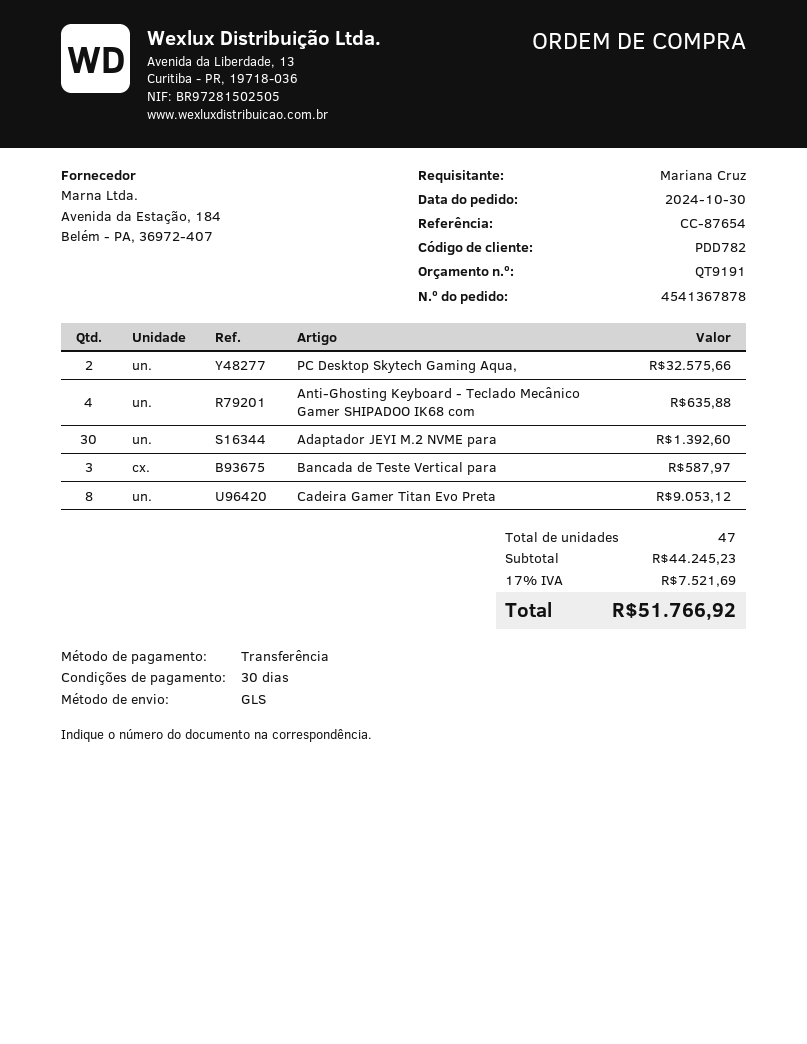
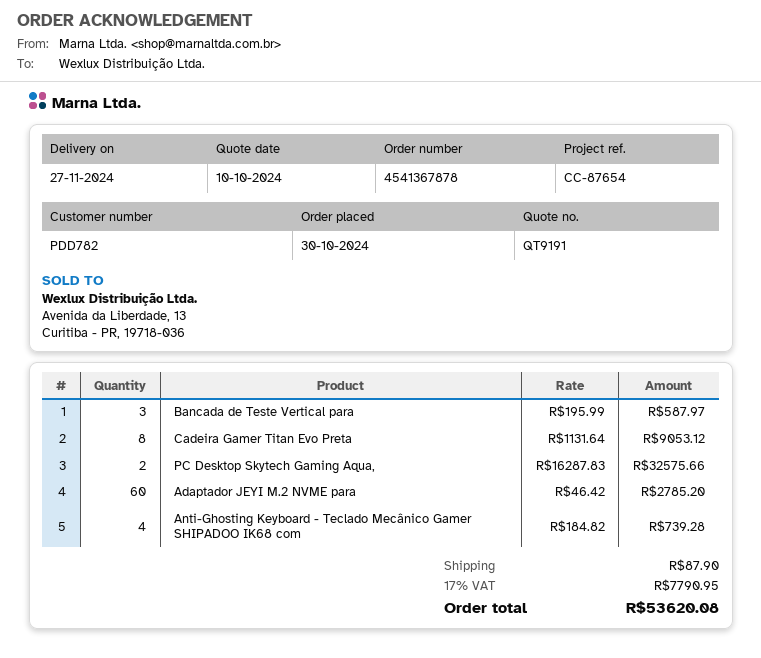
Anti-Ghosting Keyboard - Teclado Mecânico Gamer SHIPADOO IK68 com: 4 for 635.88 -> 4 for 739.28
Adaptador JEYI M.2 NVME para: 30 for 1392.60 -> 60 for 2785.20
shipping: none -> 87.90
tax: 17% = 7521.69 -> 17% = 7790.95
total: 51766.92 -> 53620.08

